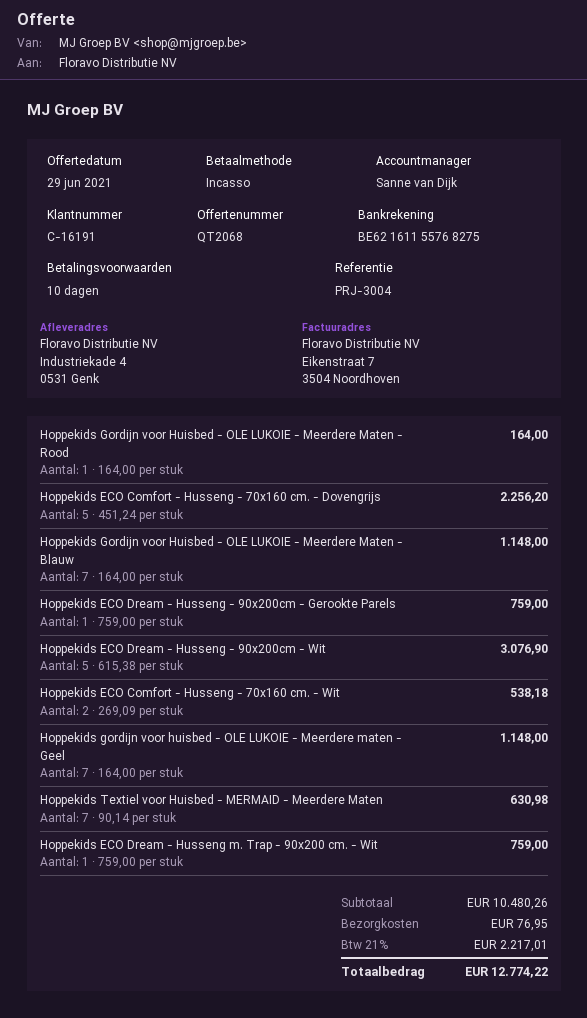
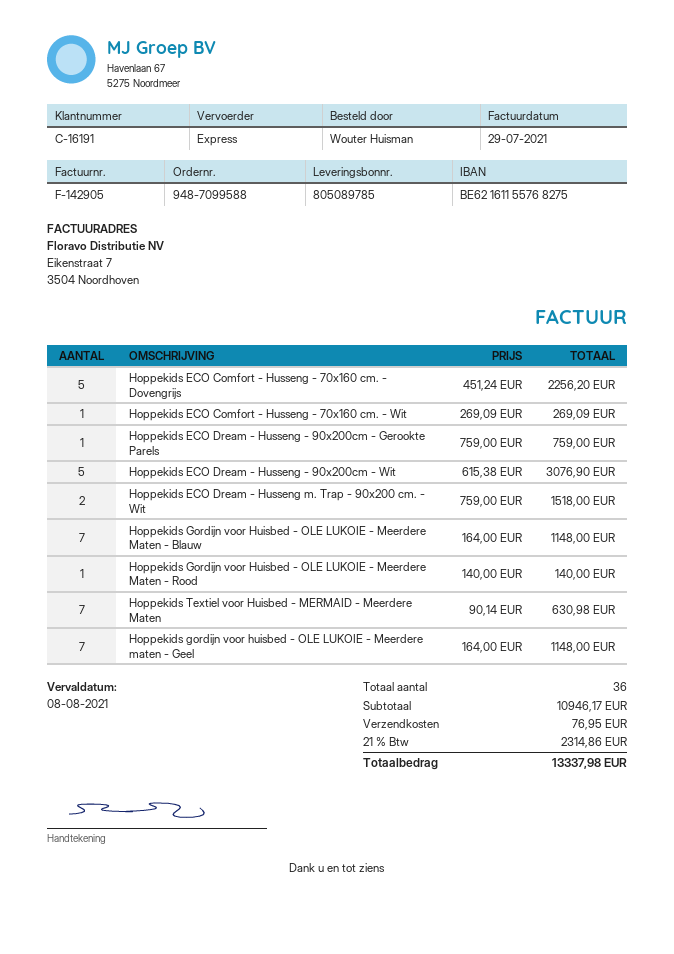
Hoppekids Gordijn voor Huisbed - OLE LUKOIE - Meerdere Maten - Rood: 1 x 164.00 = 164.00 -> 1 x 140.00 = 140.00
Hoppekids ECO Comfort - Husseng - 70x160 cm. - Wit: 2 x 269.09 = 538.18 -> 1 x 269.09 = 269.09
Hoppekids ECO Dream - Husseng m. Trap - 90x200 cm. - Wit: 1 x 759.00 = 759.00 -> 2 x 759.00 = 1518.00
subtotal: 10480.26 -> 10946.17
tax: 21% = 2217.01 -> 21% = 2314.86
total: 12774.22 -> 13337.98

